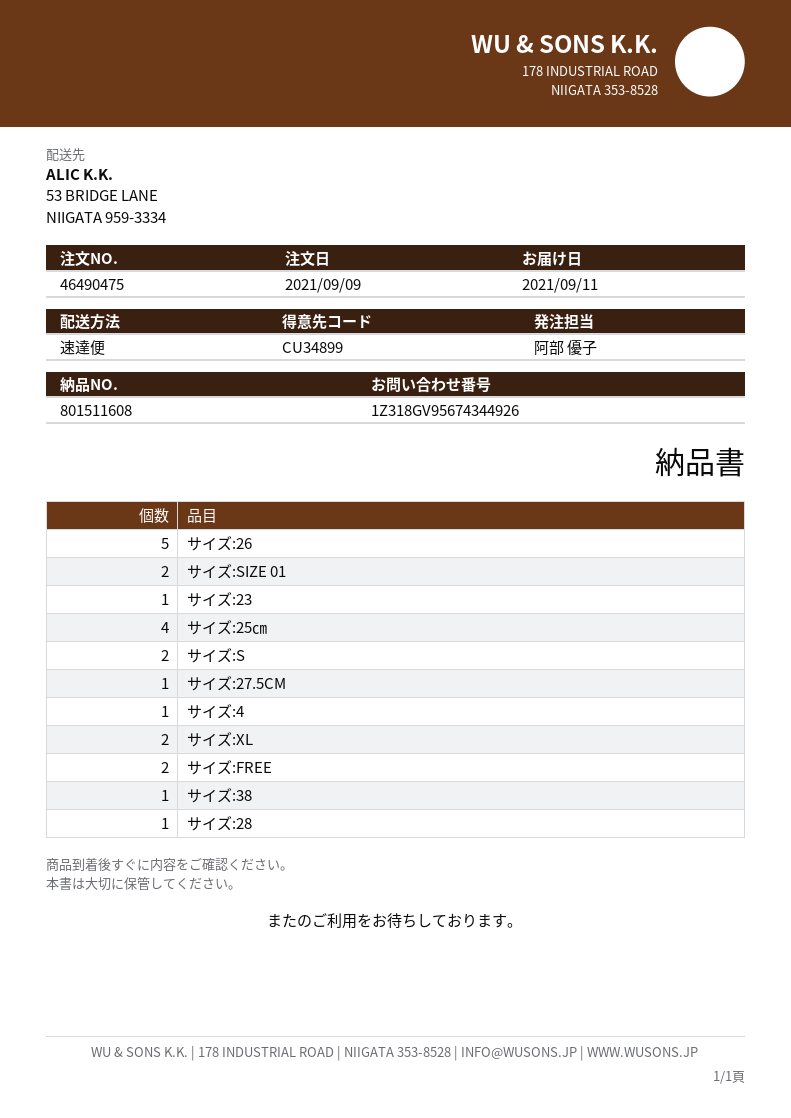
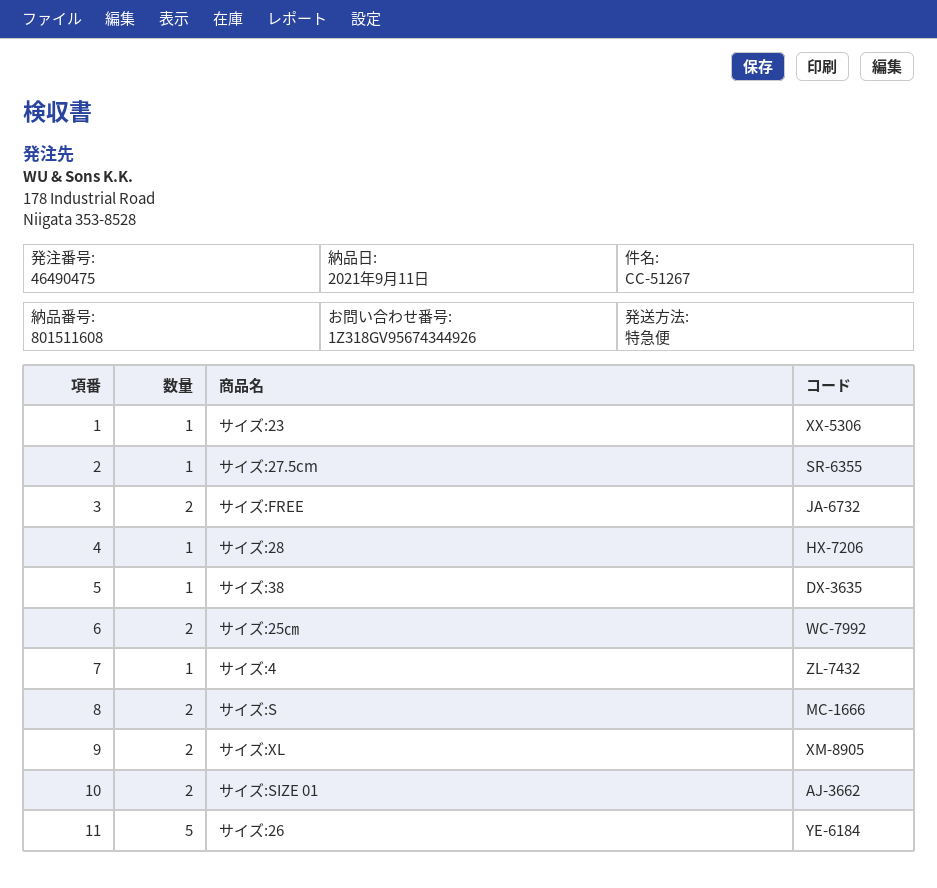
サイズ:25㎝: 4 -> 2

